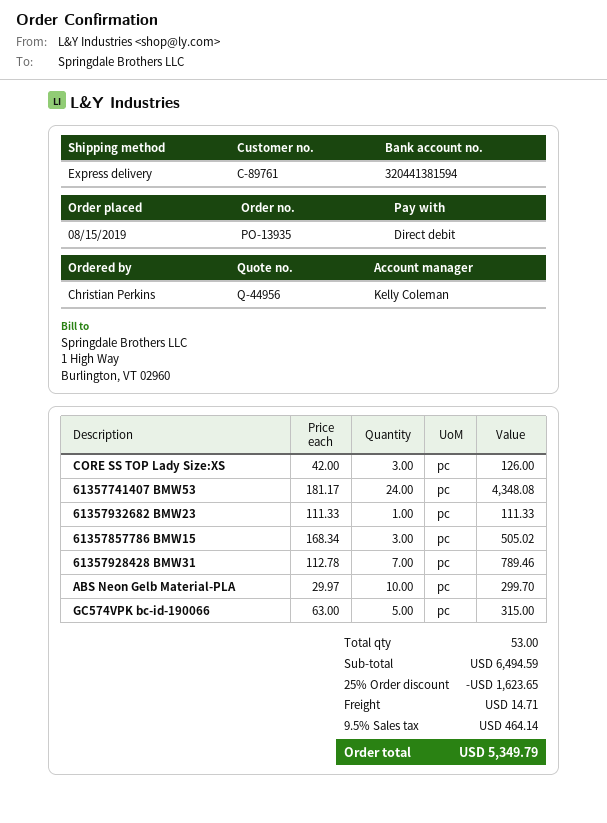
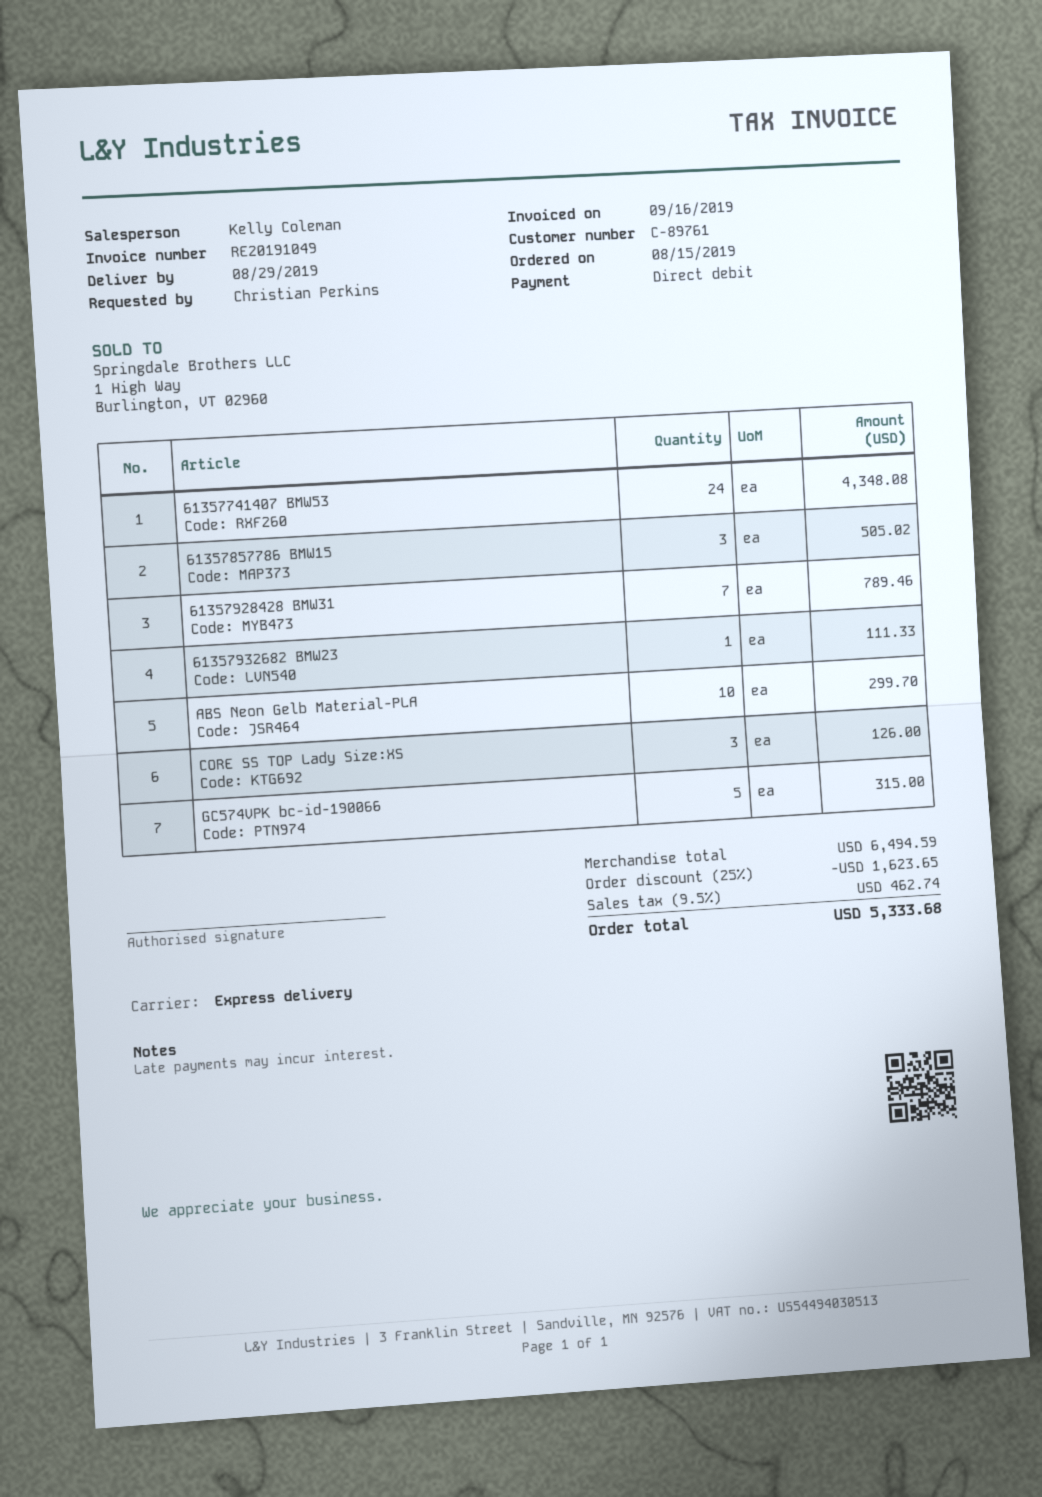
shipping: 14.71 -> none
tax: 9.5% = 464.14 -> 9.5% = 462.74
total: 5349.79 -> 5333.68

